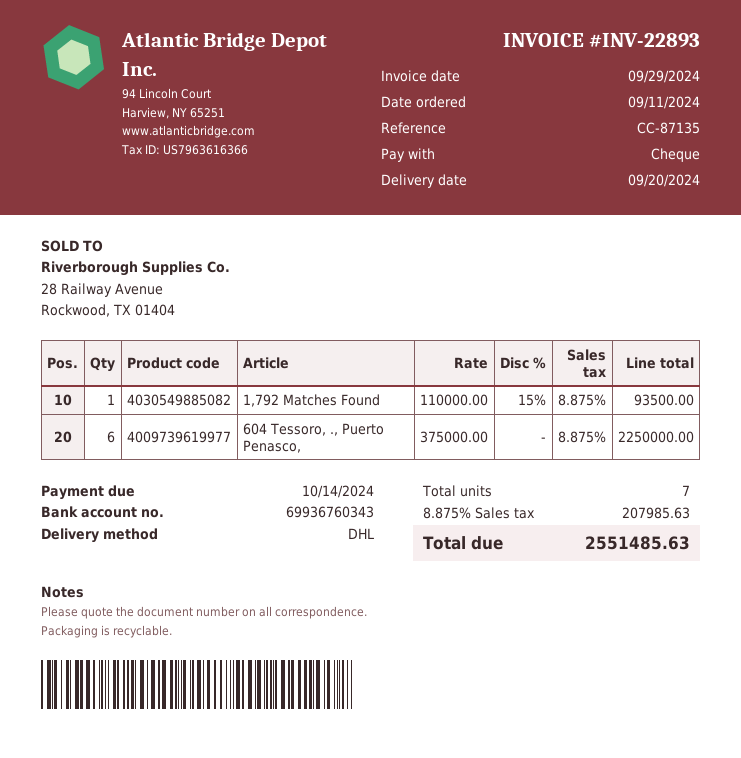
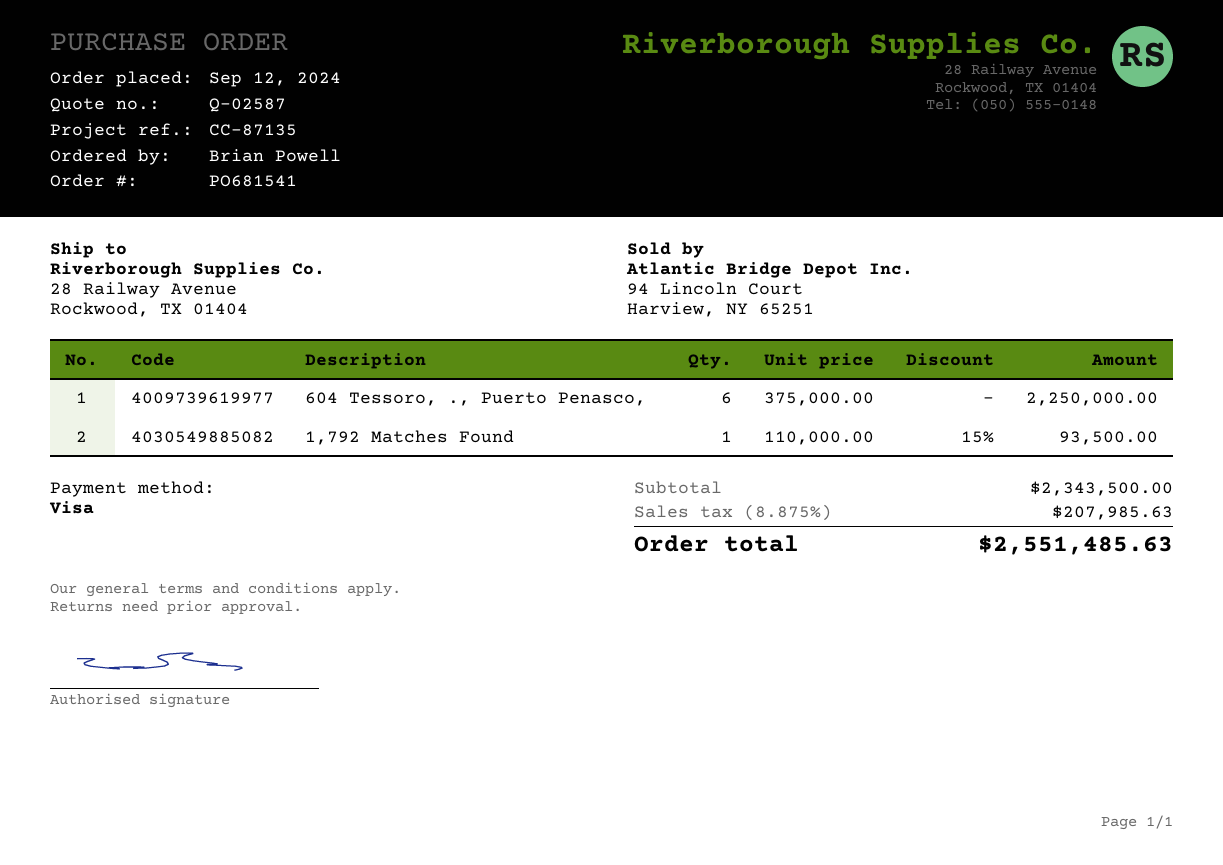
order date: 2024-09-11 -> 2024-09-12
payment method: cheque -> Visa

